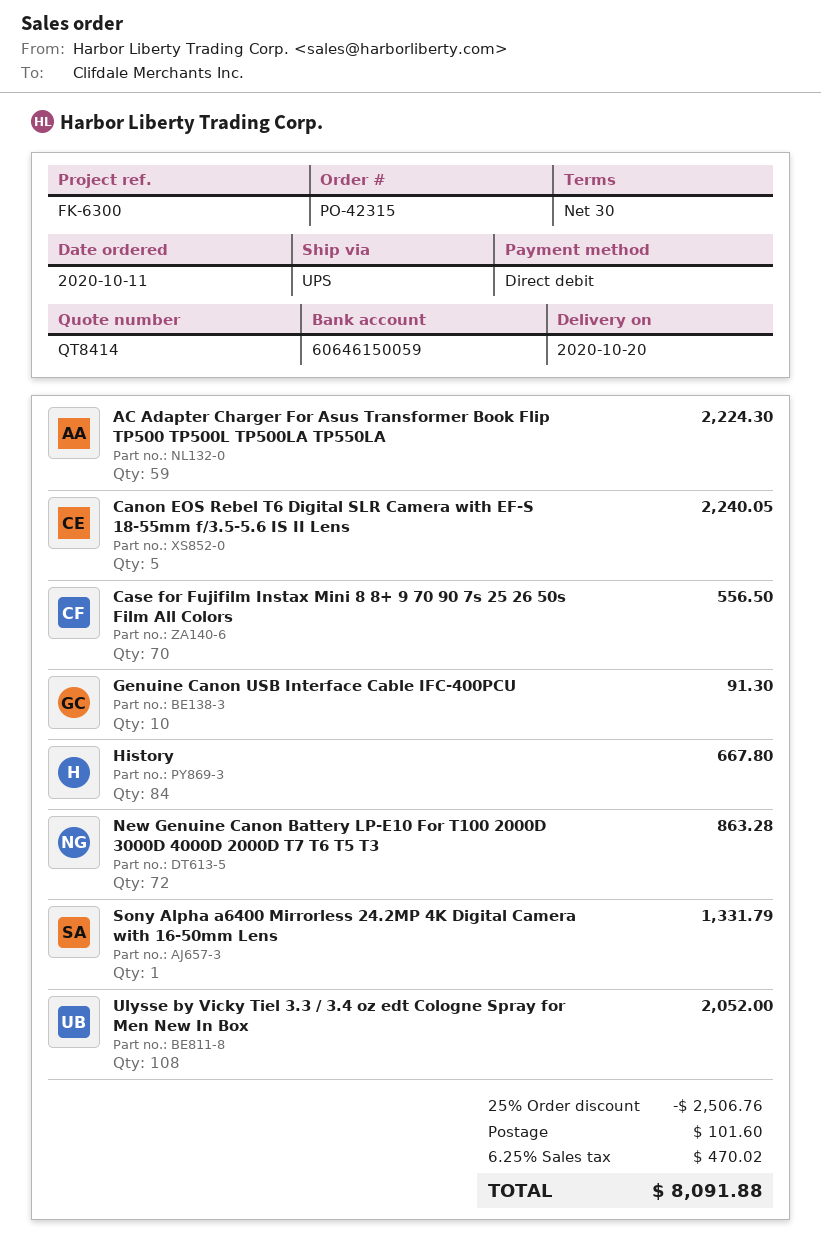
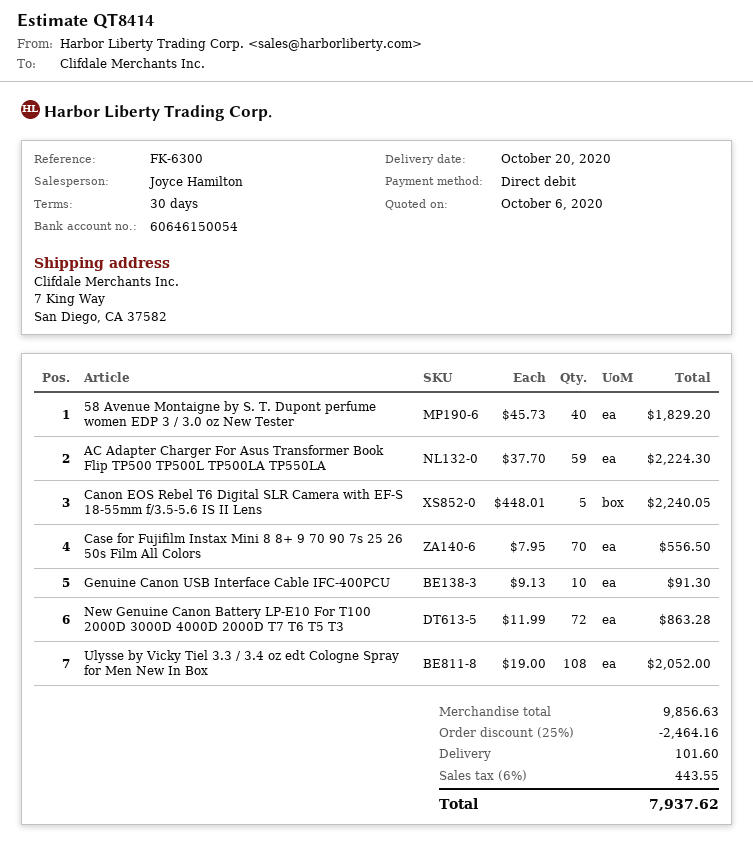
bank account: 60646150059 -> 60646150054
History: 84 for 667.80 -> none
Sony Alpha a6400 Mirrorless 24.2MP 4K Digital Camera with 16-50mm Lens: 1 for 1331.79 -> none
58 Avenue Montaigne by S. T. Dupont perfume women EDP 3 / 3.0 oz New Tester: none -> 40 for 1829.20
discount: 25% = 2506.76 -> 25% = 2464.16
tax: 6.25% = 470.02 -> 6% = 443.55
total: 8091.88 -> 7937.62

